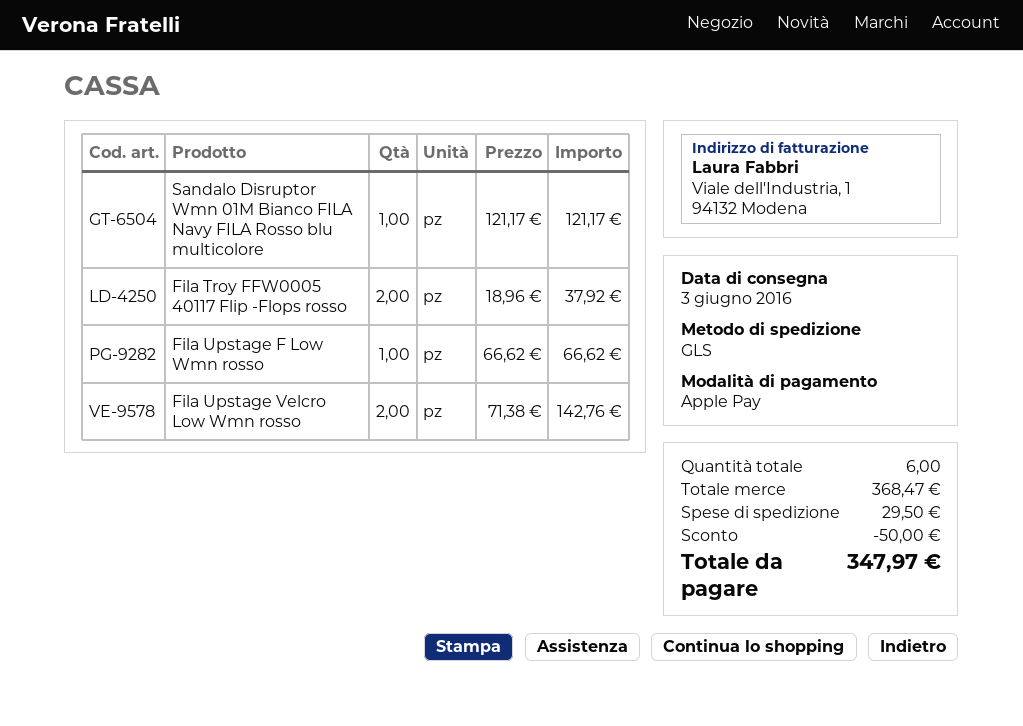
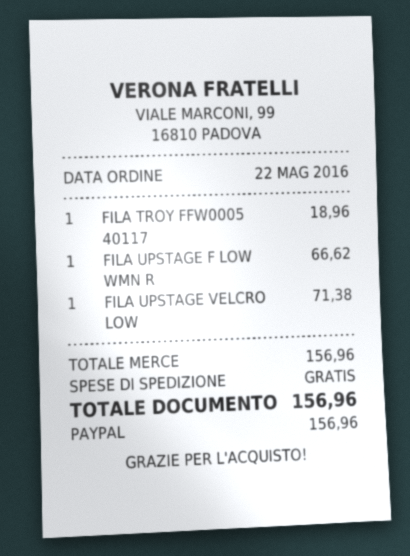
payment method: Apple Pay -> PayPal
Sandalo Disruptor Wmn 01M Bianco FILA Navy FILA Rosso blu multicolore: 1 for 121.17 -> none
Fila Troy FFW0005 40117 Flip -Flops rosso: 2 for 37.92 -> 1 for 18.96
Fila Upstage Velcro Low Wmn rosso: 2 for 142.76 -> 1 for 71.38
subtotal: 368.47 -> 156.96
discount: 50.00 -> none
shipping: 29.50 -> 0.00
total: 347.97 -> 156.96

